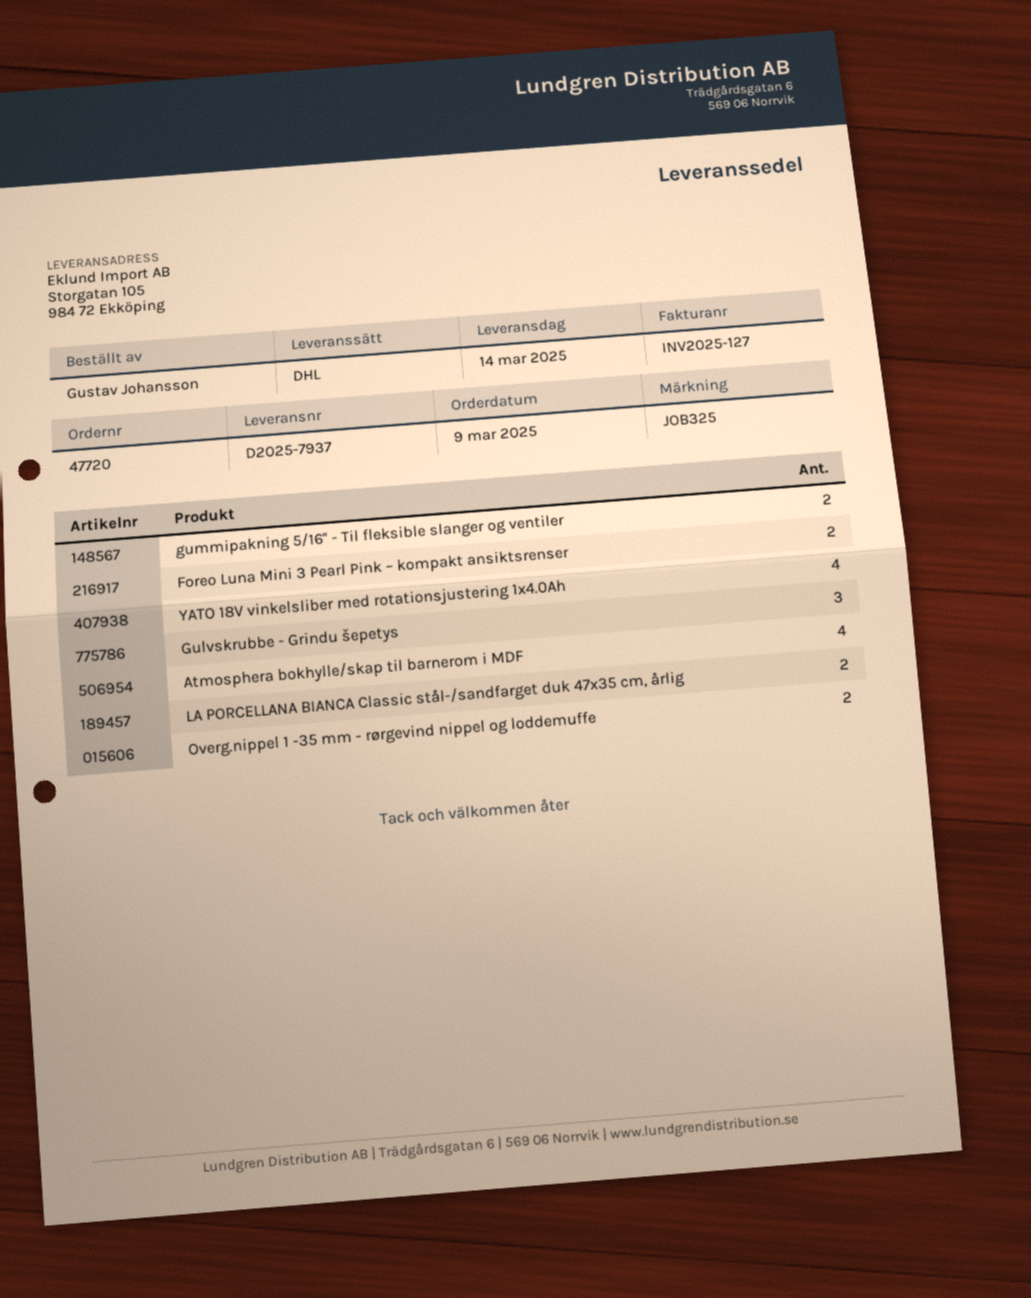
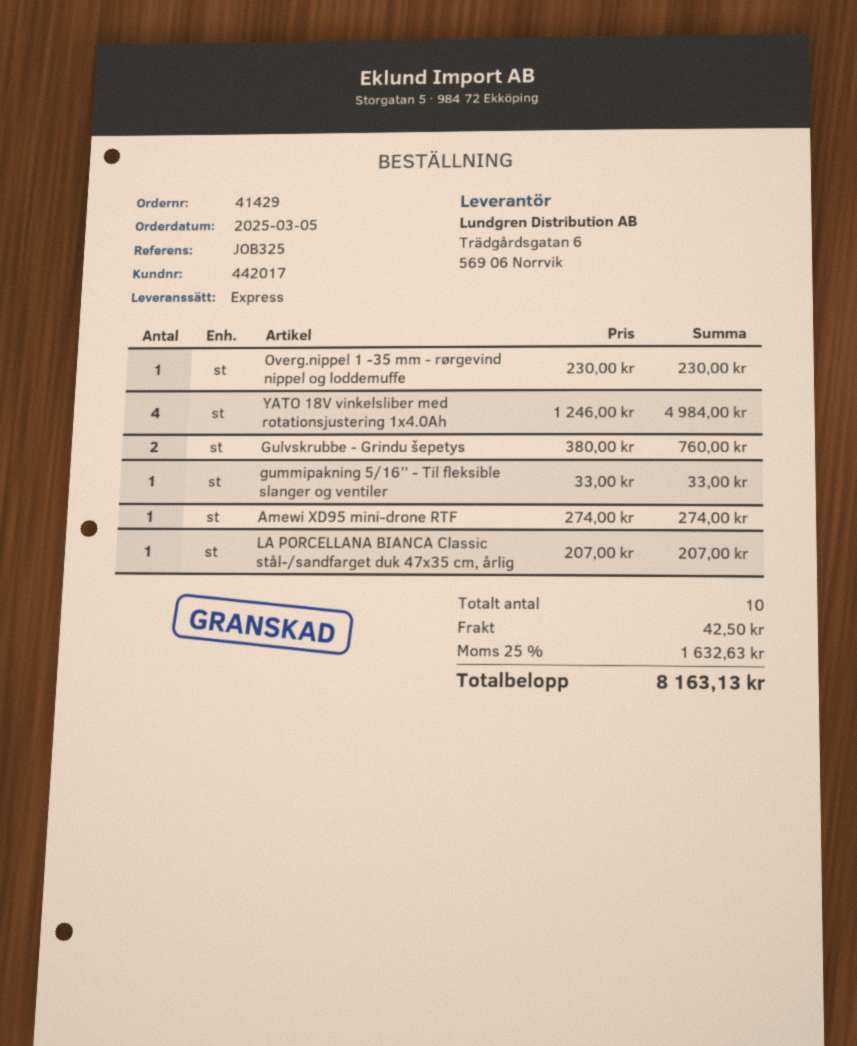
order number: 47720 -> 41429
order date: 2025-03-09 -> 2025-03-05
shipping method: DHL -> express
gummipakning 5/16'' - Til fleksible slanger og ventiler: 2 -> 1
Foreo Luna Mini 3 Pearl Pink – kompakt ansiktsrenser: 2 -> none
Gulvskrubbe - Grindu šepetys: 3 -> 2
Atmosphera bokhylle/skap til barnerom i MDF: 4 -> none
LA PORCELLANA BIANCA Classic stål-/sandfarget duk 47x35 cm, årlig: 2 -> 1
Overg.nippel 1 -35 mm - rørgevind nippel og loddemuffe: 2 -> 1
Amewi XD95 mini-drone RTF: none -> 1

